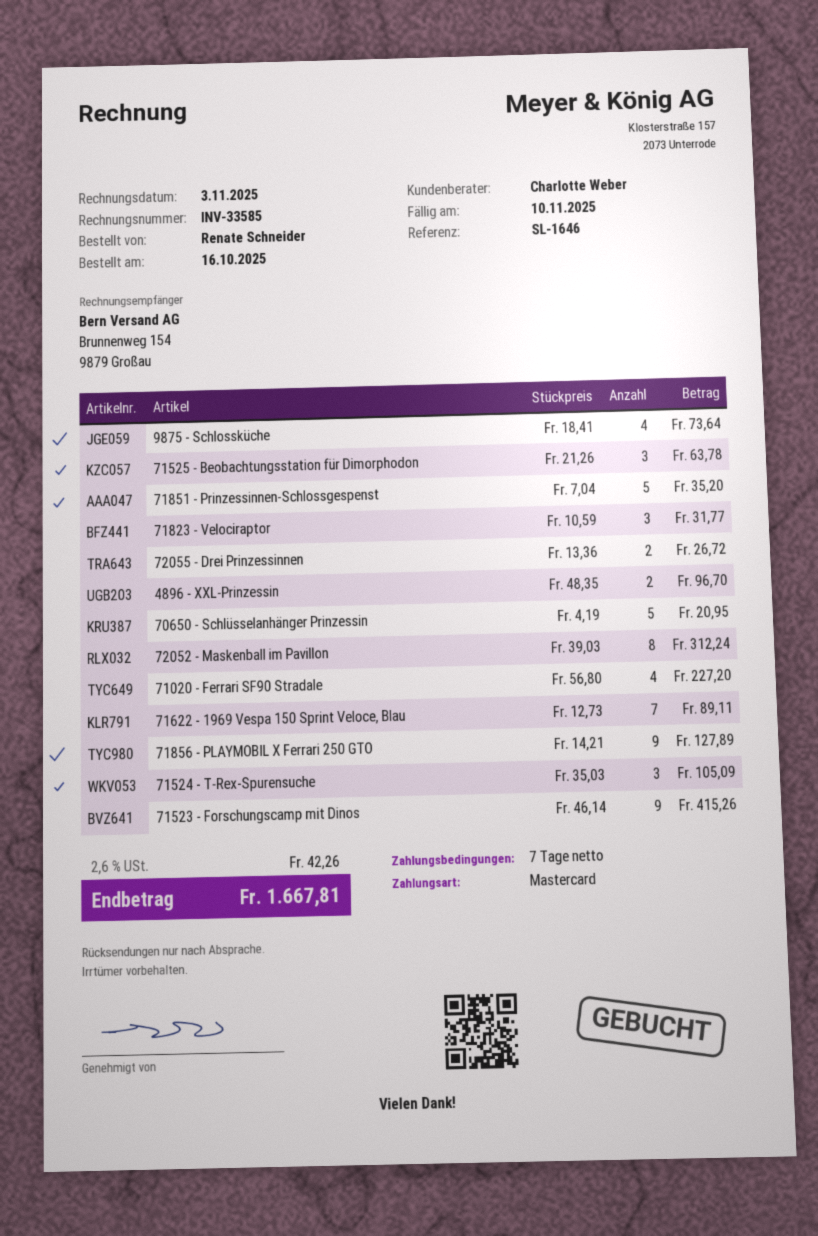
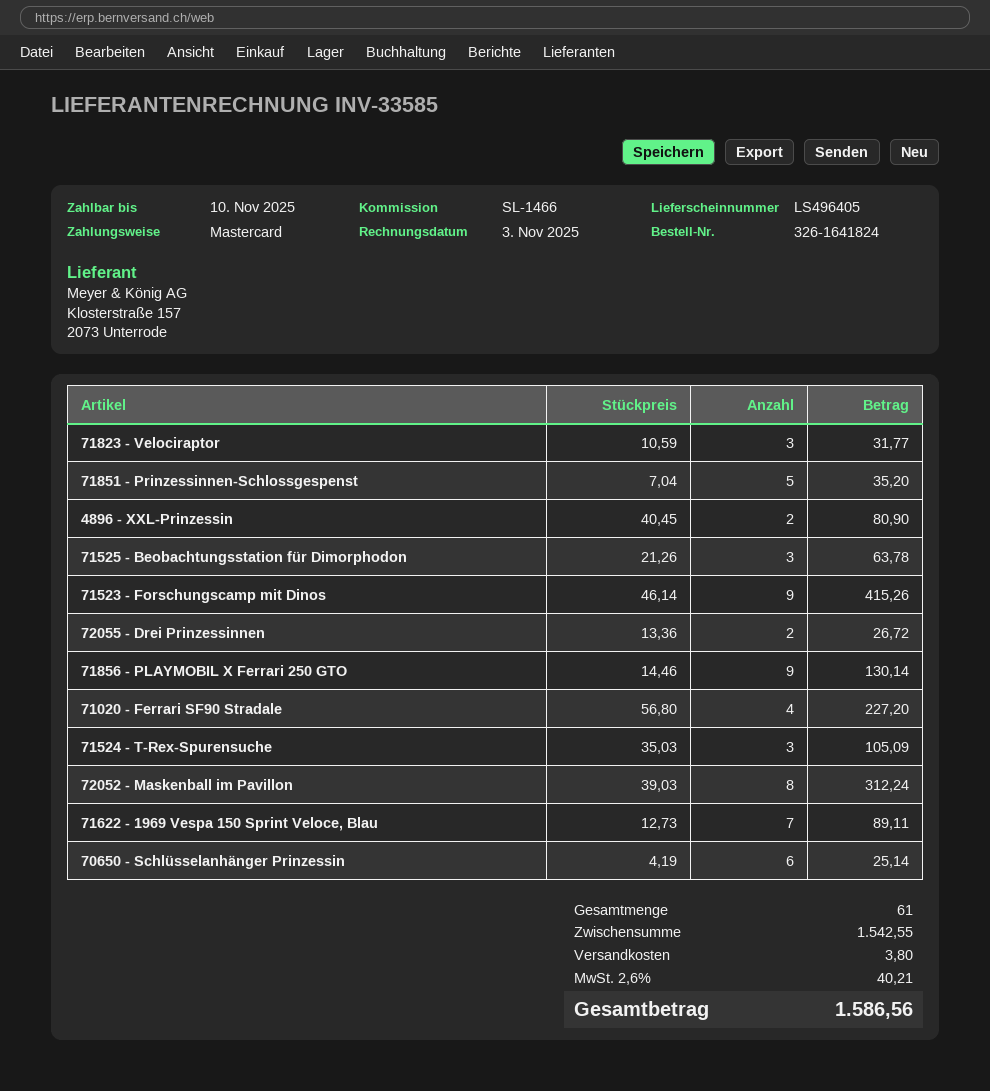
reference: SL-1646 -> SL-1466
9875 - Schlossküche: 4 x 18.41 = 73.64 -> none
4896 - XXL-Prinzessin: 2 x 48.35 = 96.70 -> 2 x 40.45 = 80.90
70650 - Schlüsselanhänger Prinzessin: 5 x 4.19 = 20.95 -> 6 x 4.19 = 25.14
71856 - PLAYMOBIL X Ferrari 250 GTO: 9 x 14.21 = 127.89 -> 9 x 14.46 = 130.14
shipping: none -> 3.80
tax: 2.6% = 42.26 -> 2.6% = 40.21
total: 1667.81 -> 1586.56

